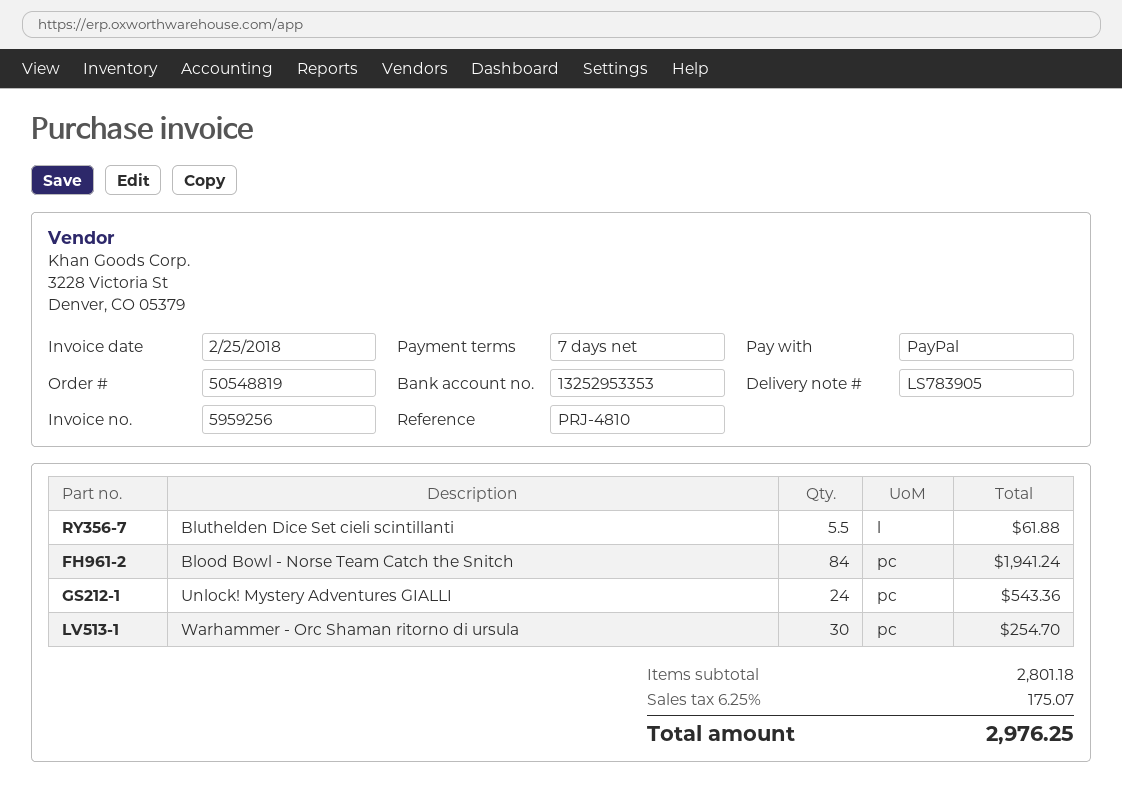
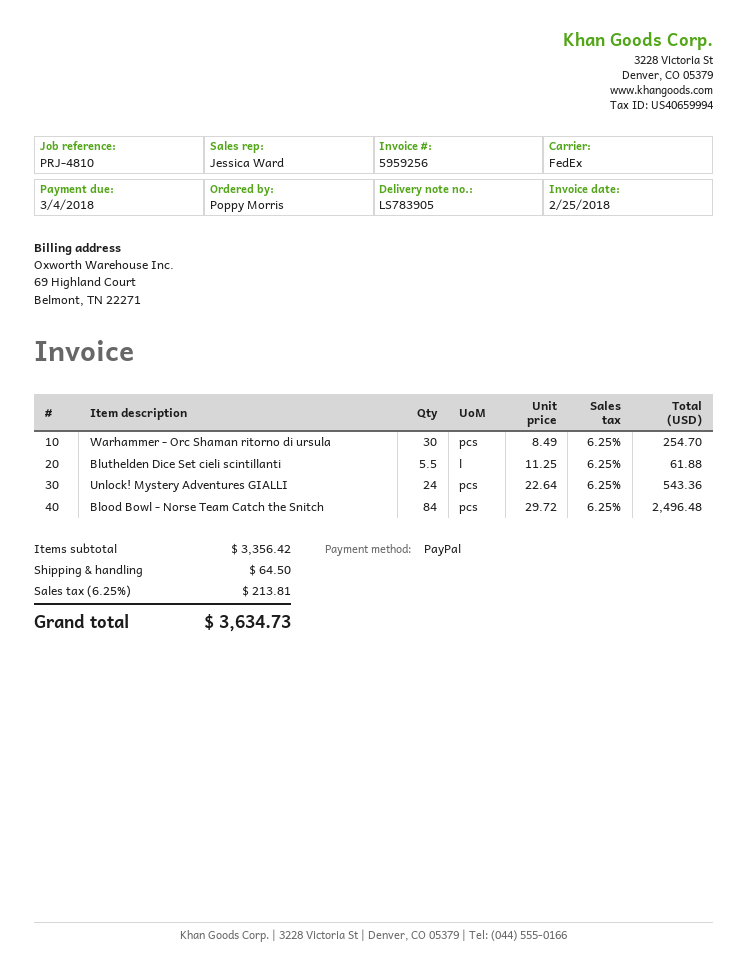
Blood Bowl - Norse Team Catch the Snitch: 84 for 1941.24 -> 84 for 2496.48
subtotal: 2801.18 -> 3356.42
shipping: none -> 64.50
tax: 6.25% = 175.07 -> 6.25% = 213.81
total: 2976.25 -> 3634.73

